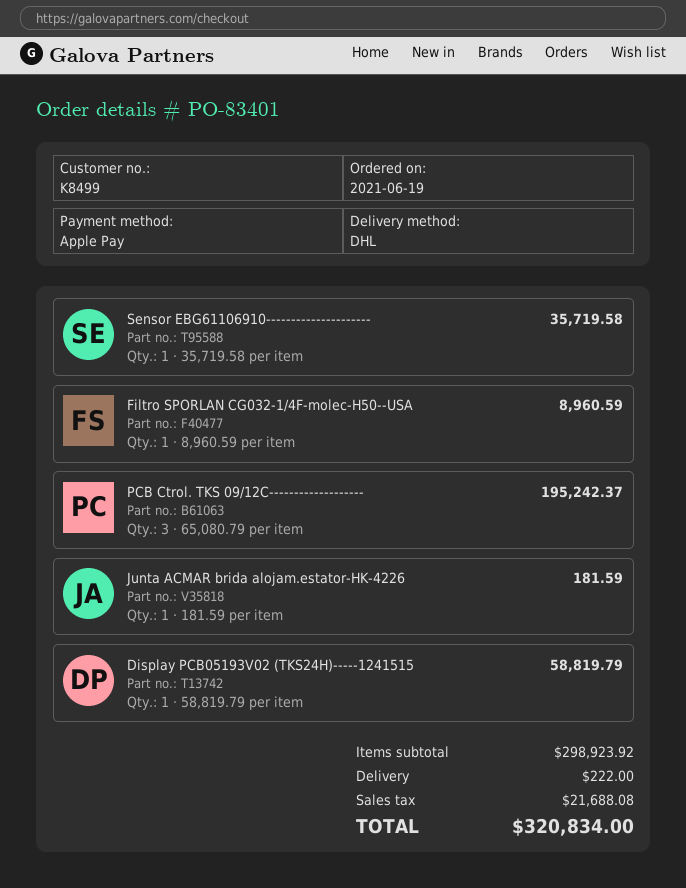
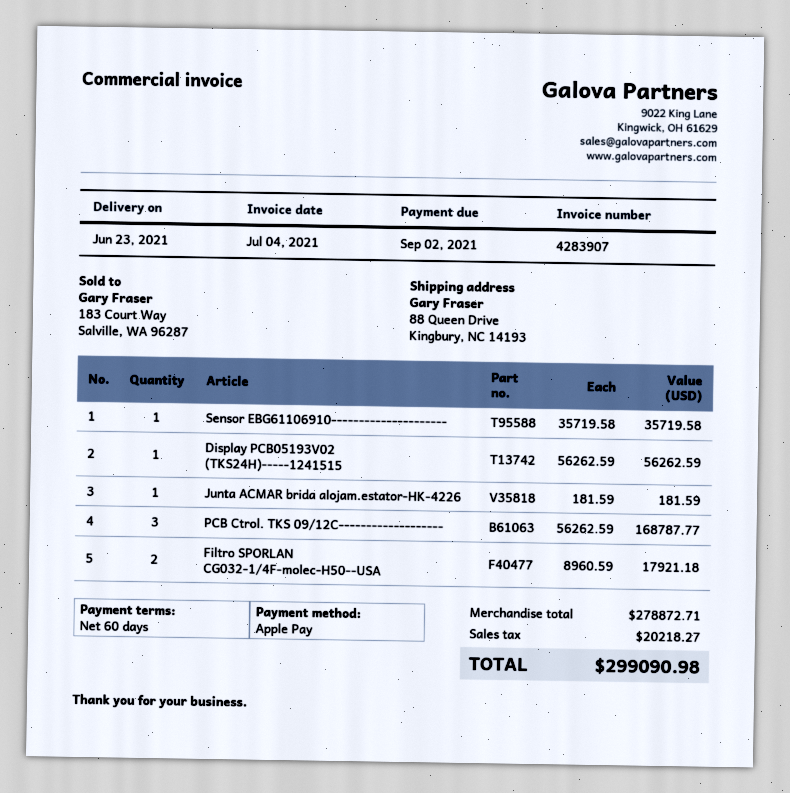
Filtro SPORLAN CG032-1/4F-molec-H50--USA: 1 x 8960.59 = 8960.59 -> 2 x 8960.59 = 17921.18
PCB Ctrol. TKS 09/12C-------------------: 3 x 65080.79 = 195242.37 -> 3 x 56262.59 = 168787.77
Display PCB05193V02 (TKS24H)-----1241515: 1 x 58819.79 = 58819.79 -> 1 x 56262.59 = 56262.59
subtotal: 298923.92 -> 278872.71
shipping: 222.00 -> none
tax: 21688.08 -> 20218.27
total: 320834.00 -> 299090.98

